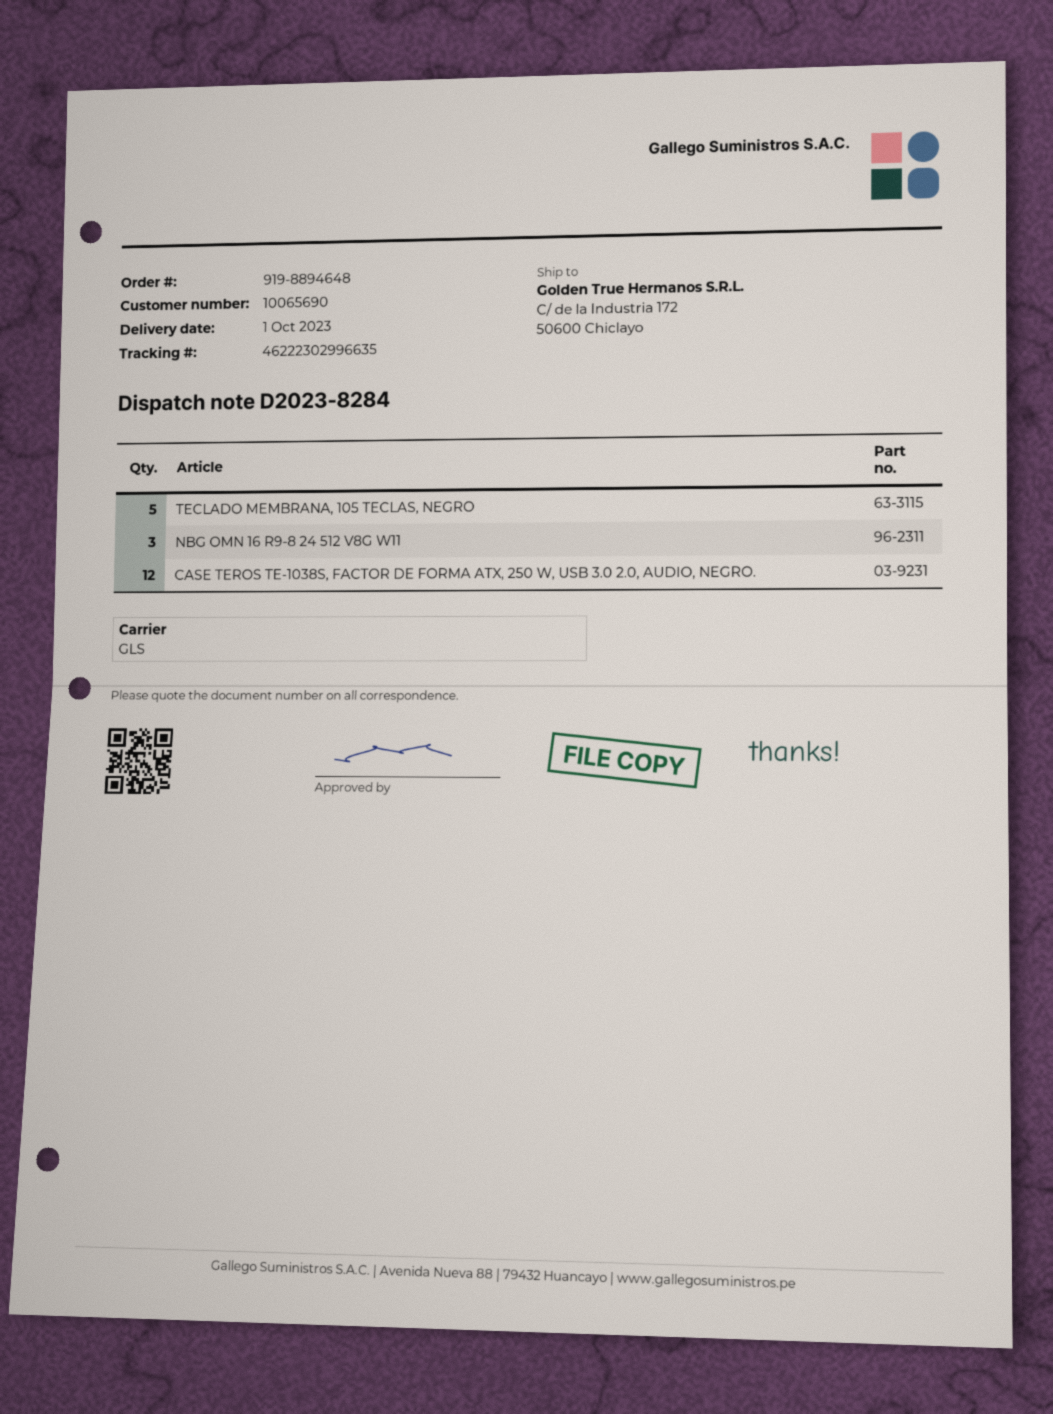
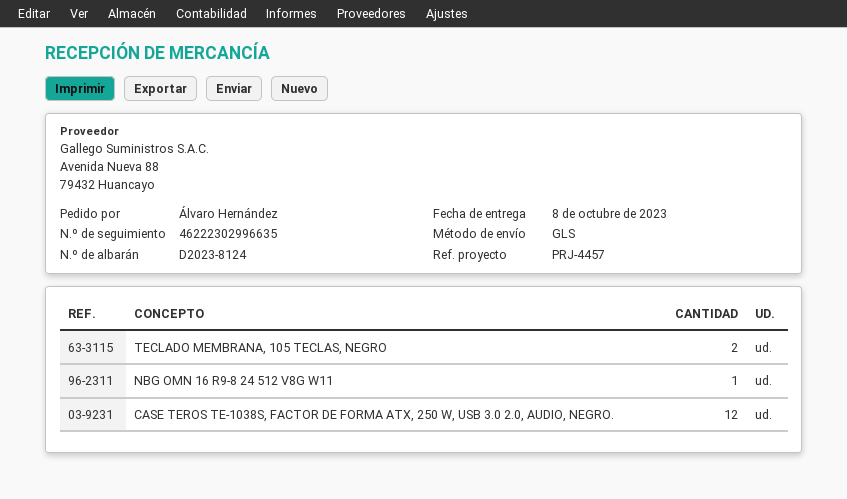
delivery note number: D2023-8284 -> D2023-8124
delivery date: 2023-10-01 -> 2023-10-08
TECLADO MEMBRANA, 105 TECLAS, NEGRO: 5 -> 2
NBG OMN 16 R9-8 24 512 V8G W11: 3 -> 1

